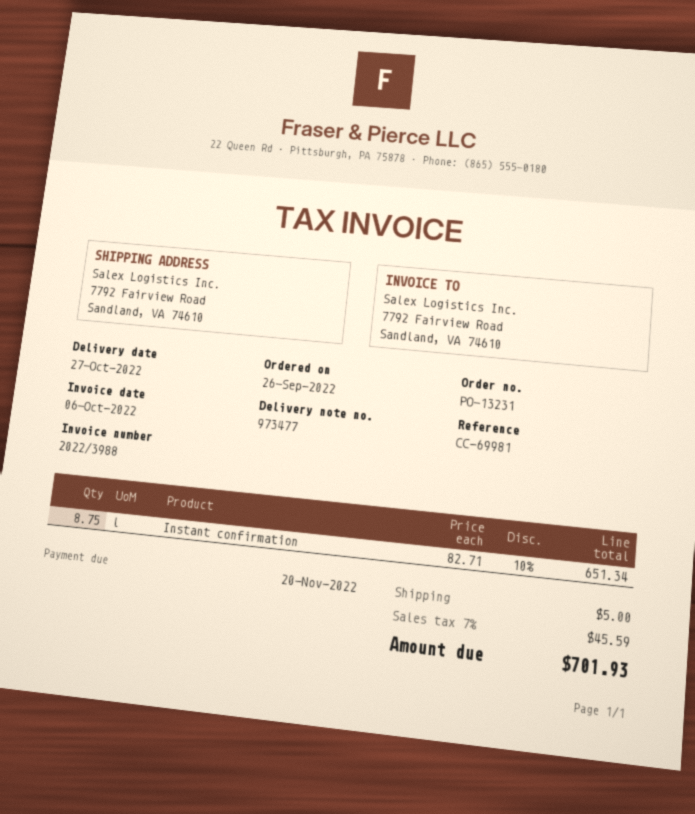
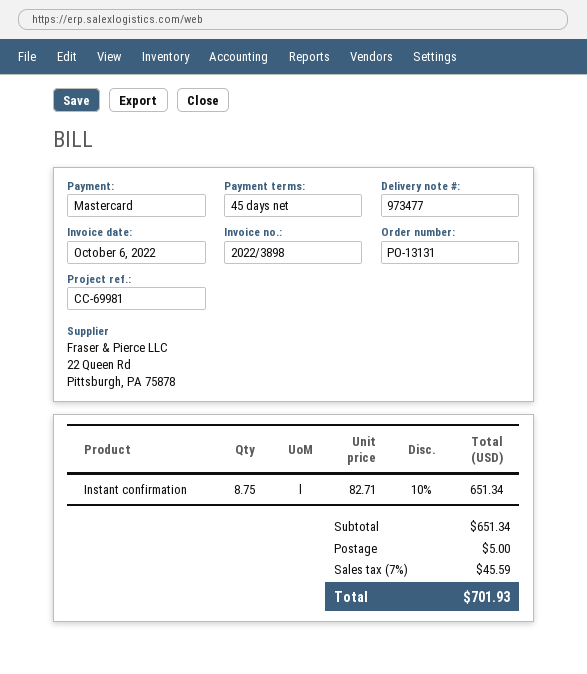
order number: PO-13231 -> PO-13131
invoice number: 2022/3988 -> 2022/3898

